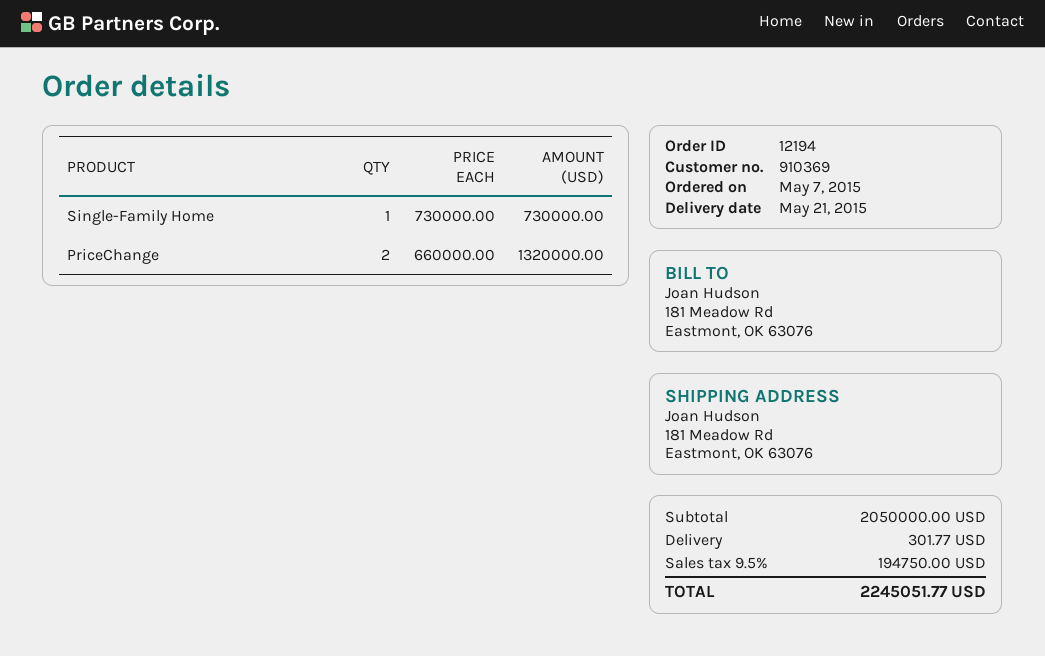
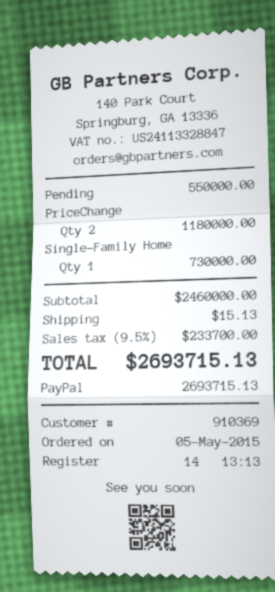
order date: 2015-05-07 -> 2015-05-05
PriceChange: 2 for 1320000.00 -> 2 for 1180000.00
Pending: none -> 1 for 550000.00
subtotal: 2050000.00 -> 2460000.00
shipping: 301.77 -> 15.13
tax: 9.5% = 194750.00 -> 9.5% = 233700.00
total: 2245051.77 -> 2693715.13

